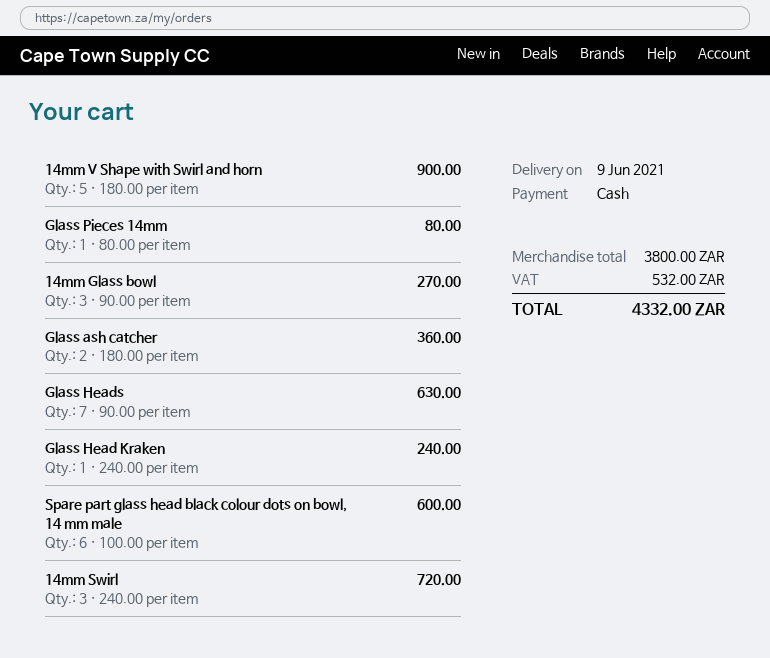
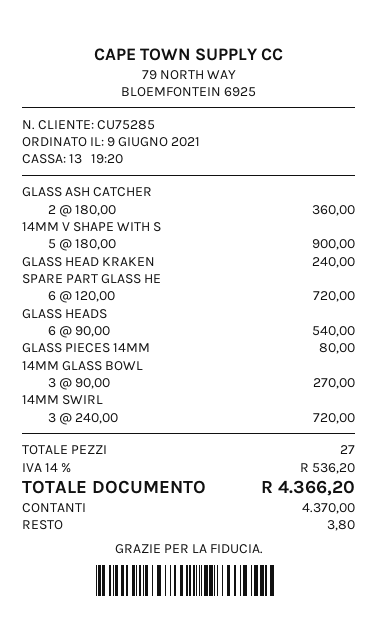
Glass Heads: 7 x 90.00 = 630.00 -> 6 x 90.00 = 540.00
Spare part glass head black colour dots on bowl, 14 mm male: 6 x 100.00 = 600.00 -> 6 x 120.00 = 720.00
tax: 532.00 -> 536.20
total: 4332.00 -> 4366.20

